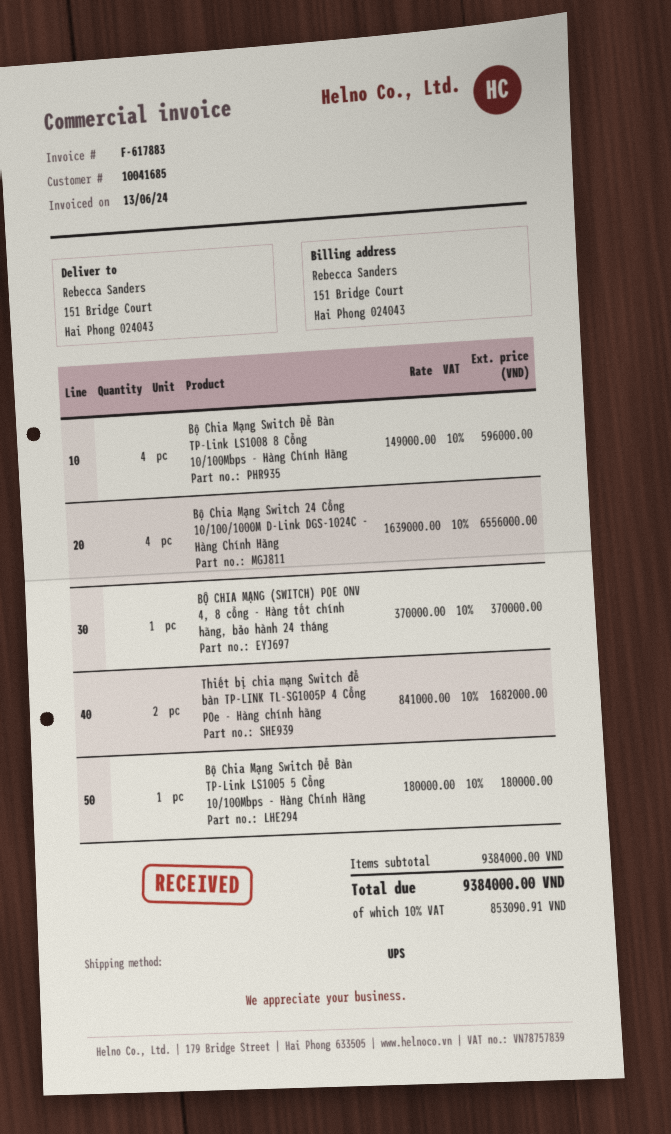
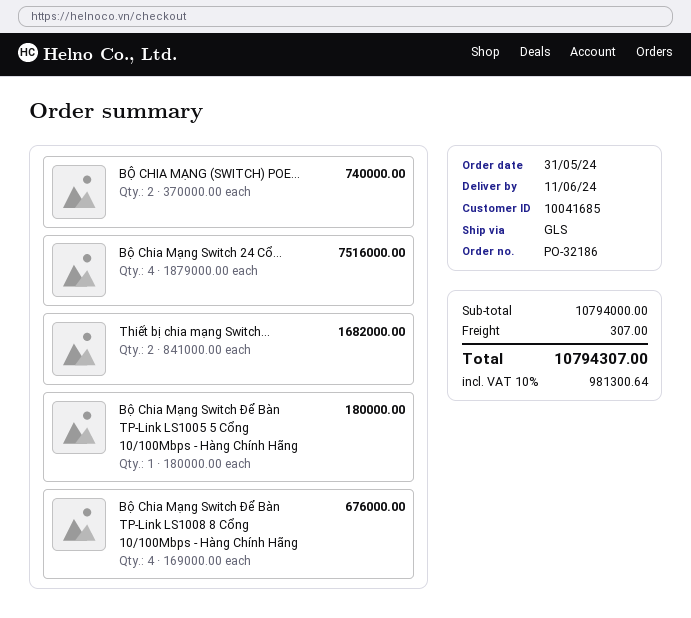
shipping method: UPS -> GLS
Bộ Chia Mạng Switch Để Bàn TP-Link LS1008 8 Cổng 10/100Mbps - Hàng Chính Hãng: 4 x 149000.00 = 596000.00 -> 4 x 169000.00 = 676000.00
Bộ Chia Mạng Switch 24 Cổng 10/100/1000M D-Link DGS-1024C - Hàng Chính Hãng: 4 x 1639000.00 = 6556000.00 -> 4 x 1879000.00 = 7516000.00
BỘ CHIA MẠNG (SWITCH) POE ONV 4, 8 cổng - Hàng tốt chính hãng, bảo hành 24 tháng: 1 x 370000.00 = 370000.00 -> 2 x 370000.00 = 740000.00
subtotal: 9384000.00 -> 10794000.00
shipping: none -> 307.00
tax: 10% = 853090.91 -> 10% = 981300.64
total: 9384000.00 -> 10794307.00

